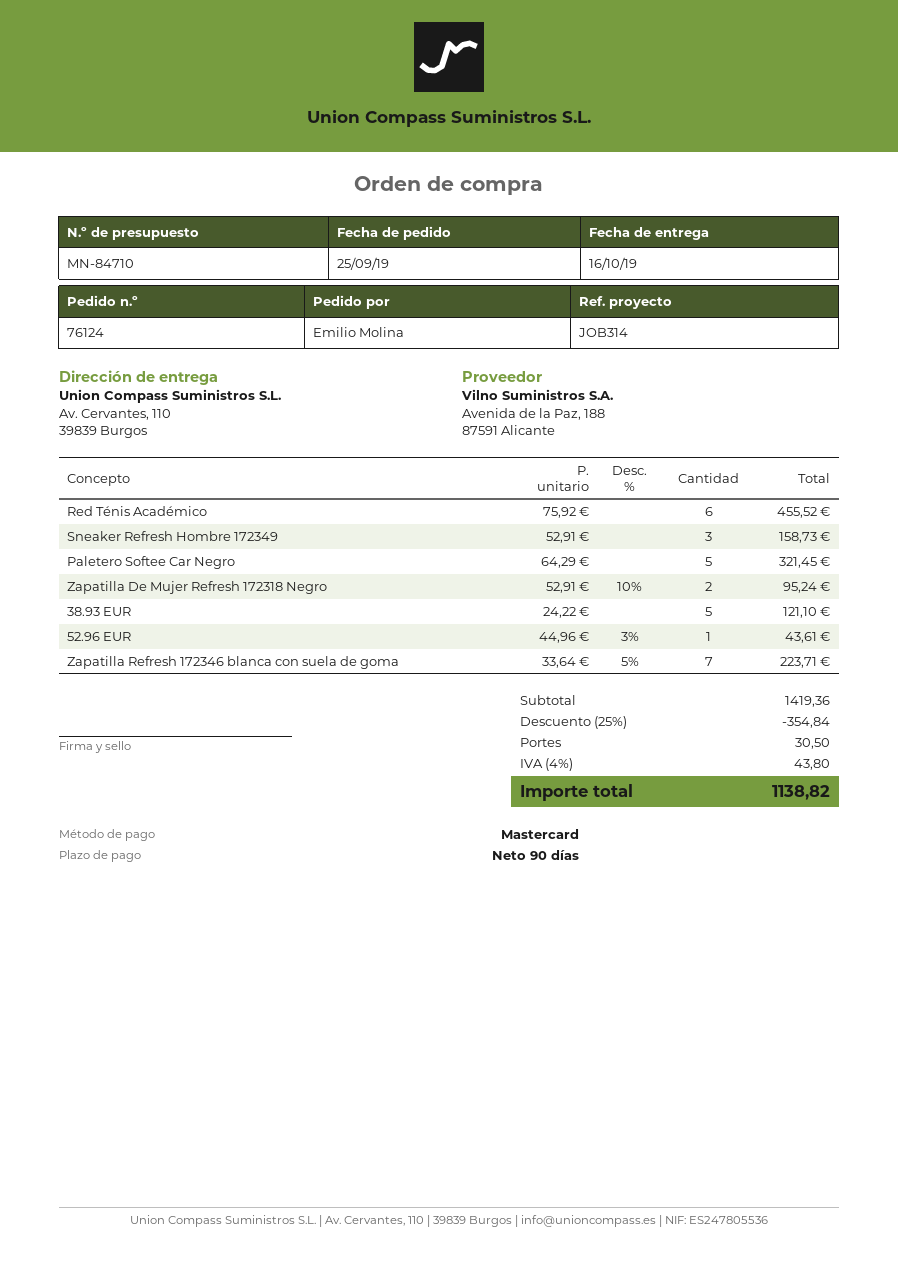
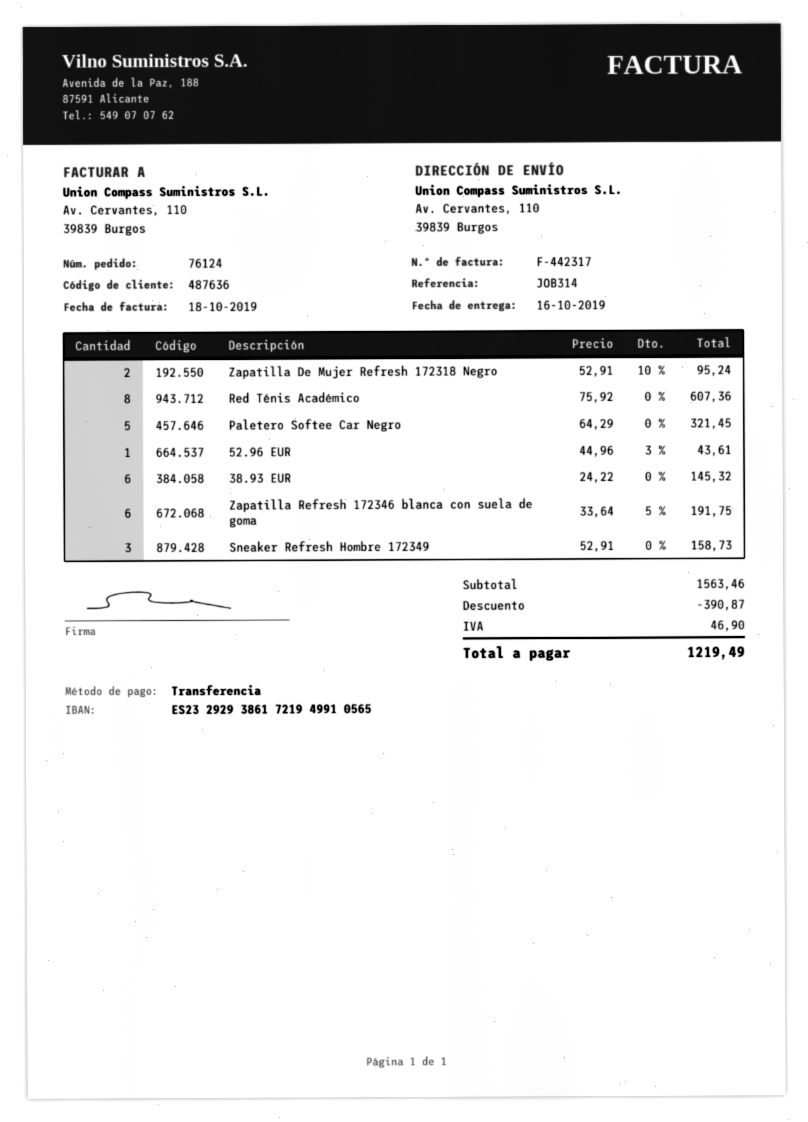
payment method: Mastercard -> bank transfer
Red Ténis Académico: 6 x 75.92 = 455.52 -> 8 x 75.92 = 607.36
38.93 EUR: 5 x 24.22 = 121.10 -> 6 x 24.22 = 145.32
Zapatilla Refresh 172346 blanca con suela de goma: 7 x 33.64 - 5% = 223.71 -> 6 x 33.64 - 5% = 191.75
subtotal: 1419.36 -> 1563.46
discount: 354.84 -> 390.87
shipping: 30.50 -> none
tax: 43.80 -> 46.90
total: 1138.82 -> 1219.49

